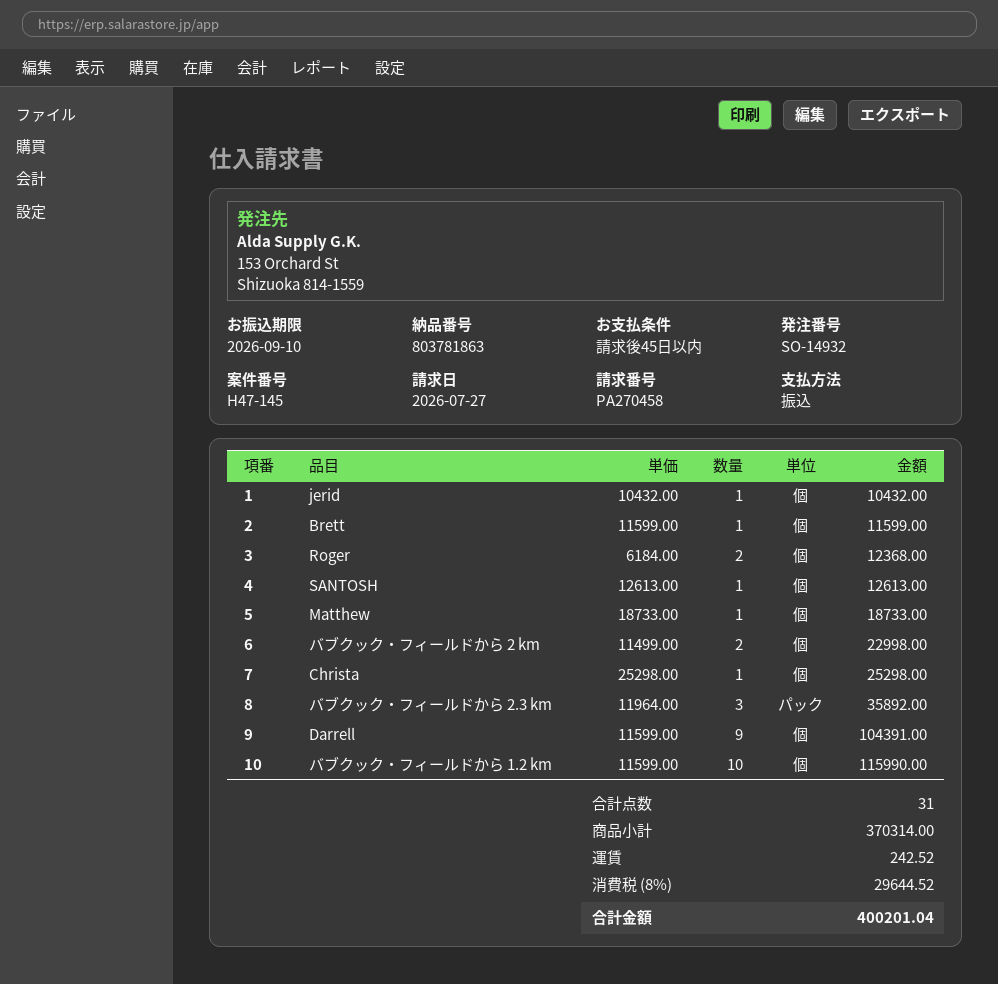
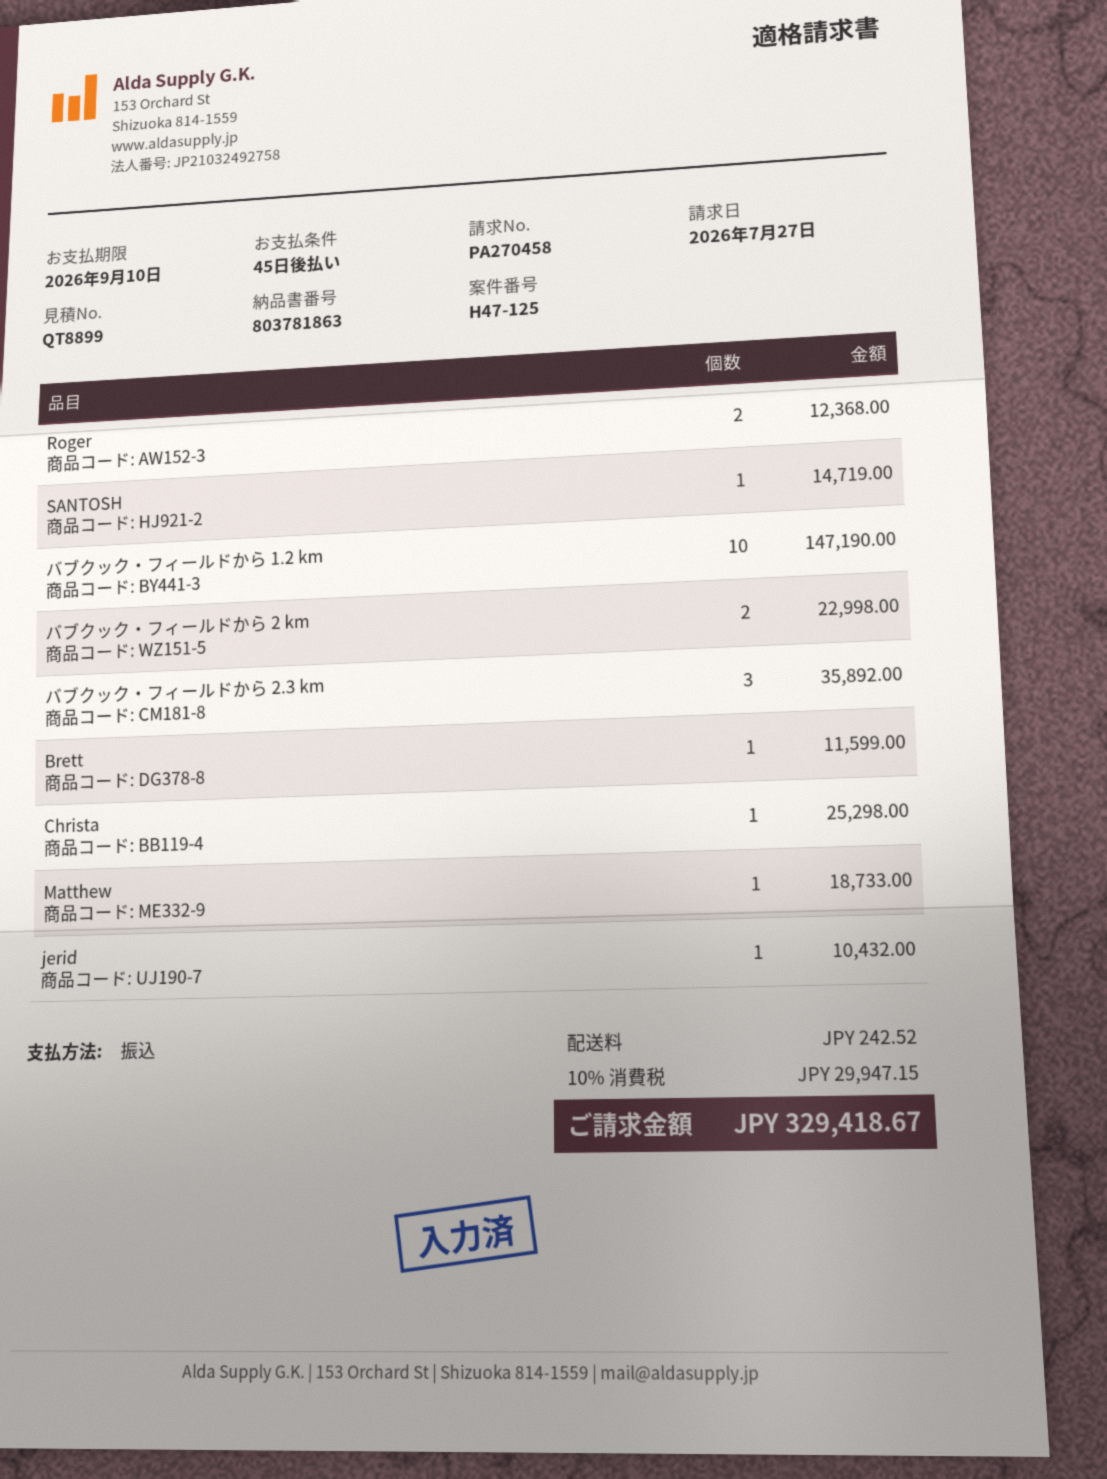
reference: H47-145 -> H47-125
SANTOSH: 1 for 12613.00 -> 1 for 14719.00
Darrell: 9 for 104391.00 -> none
バブクック・フィールドから 1.2 km: 10 for 115990.00 -> 10 for 147190.00
tax: 8% = 29644.52 -> 10% = 29947.15
total: 400201.04 -> 329418.67

